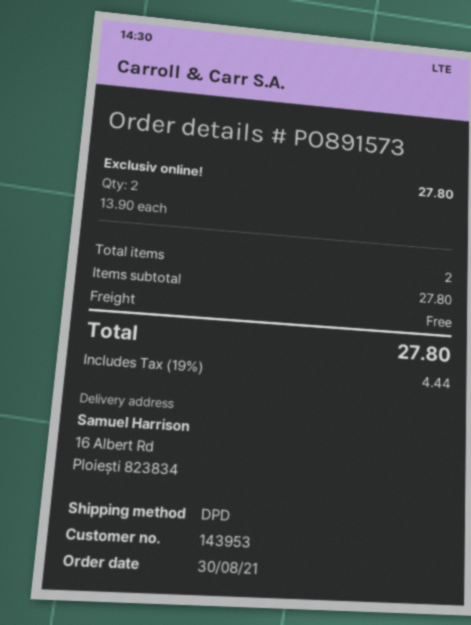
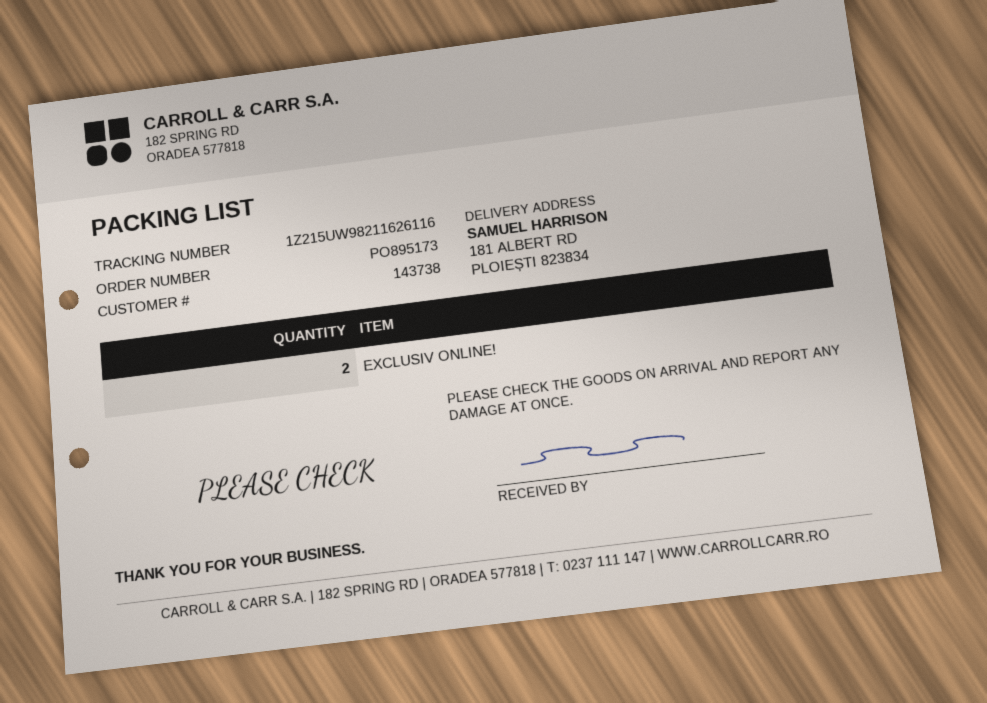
order number: PO891573 -> PO895173
customer number: 143953 -> 143738
ship to: 16 Albert Rd, Ploiești 823834 -> 181 ALBERT RD, PLOIEȘTI 823834

